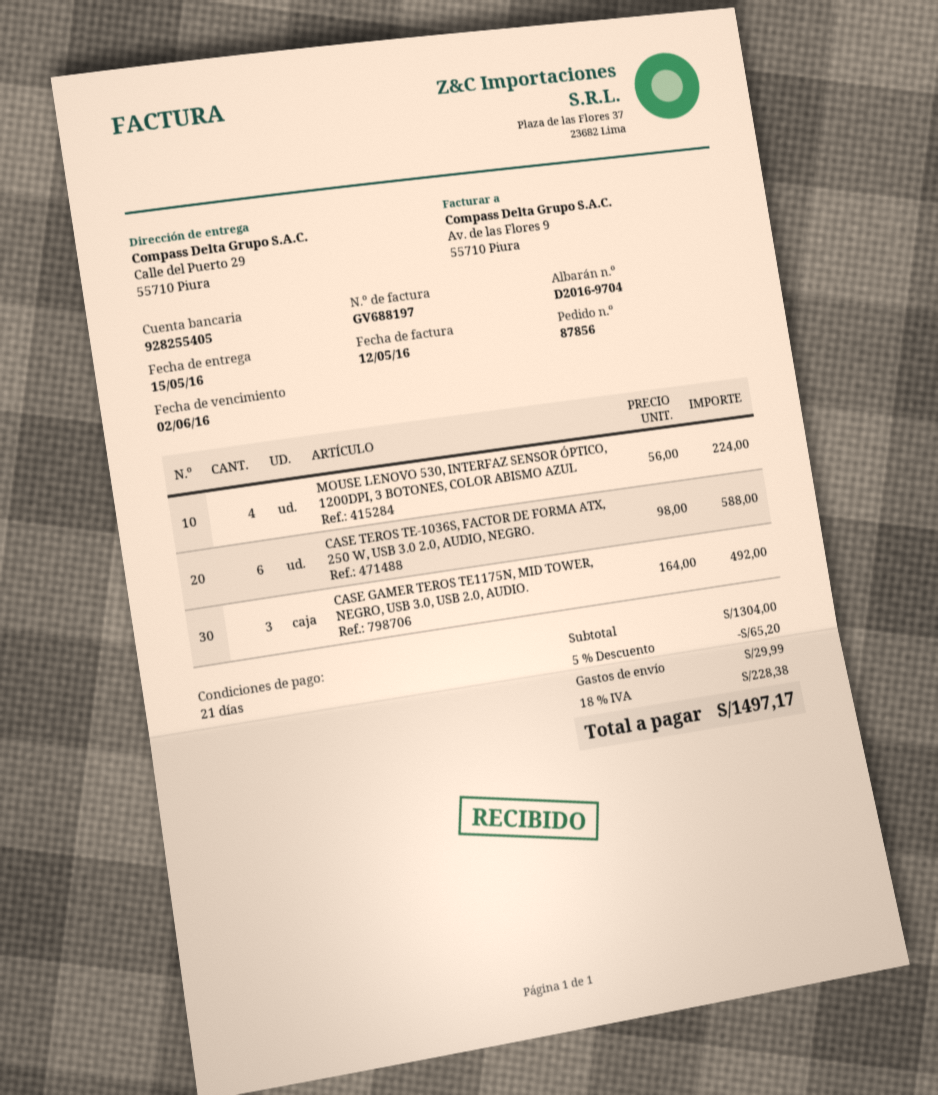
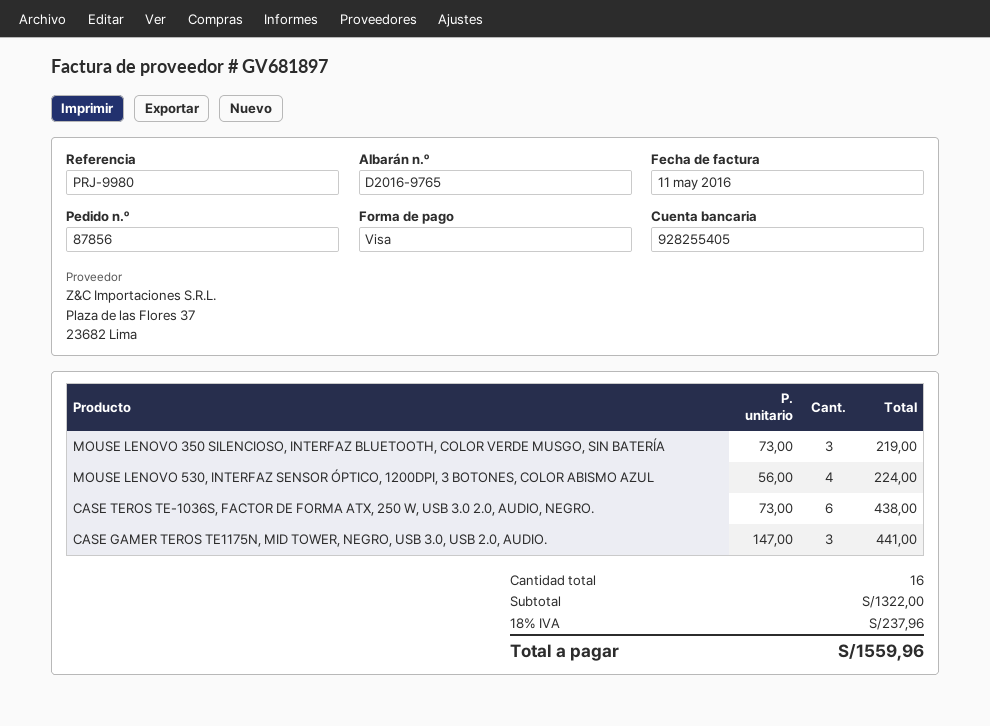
delivery note number: D2016-9704 -> D2016-9765
invoice number: GV688197 -> GV681897
invoice date: 2016-05-12 -> 2016-05-11
CASE TEROS TE-1036S, FACTOR DE FORMA ATX, 250 W, USB 3.0 2.0, AUDIO, NEGRO.: 6 x 98.00 = 588.00 -> 6 x 73.00 = 438.00
CASE GAMER TEROS TE1175N, MID TOWER, NEGRO, USB 3.0, USB 2.0, AUDIO.: 3 x 164.00 = 492.00 -> 3 x 147.00 = 441.00
MOUSE LENOVO 350 SILENCIOSO, INTERFAZ BLUETOOTH, COLOR VERDE MUSGO, SIN BATERÍA: none -> 3 x 73.00 = 219.00
subtotal: 1304.00 -> 1322.00
discount: 5% = 65.20 -> none
shipping: 29.99 -> none
tax: 18% = 228.38 -> 18% = 237.96
total: 1497.17 -> 1559.96

